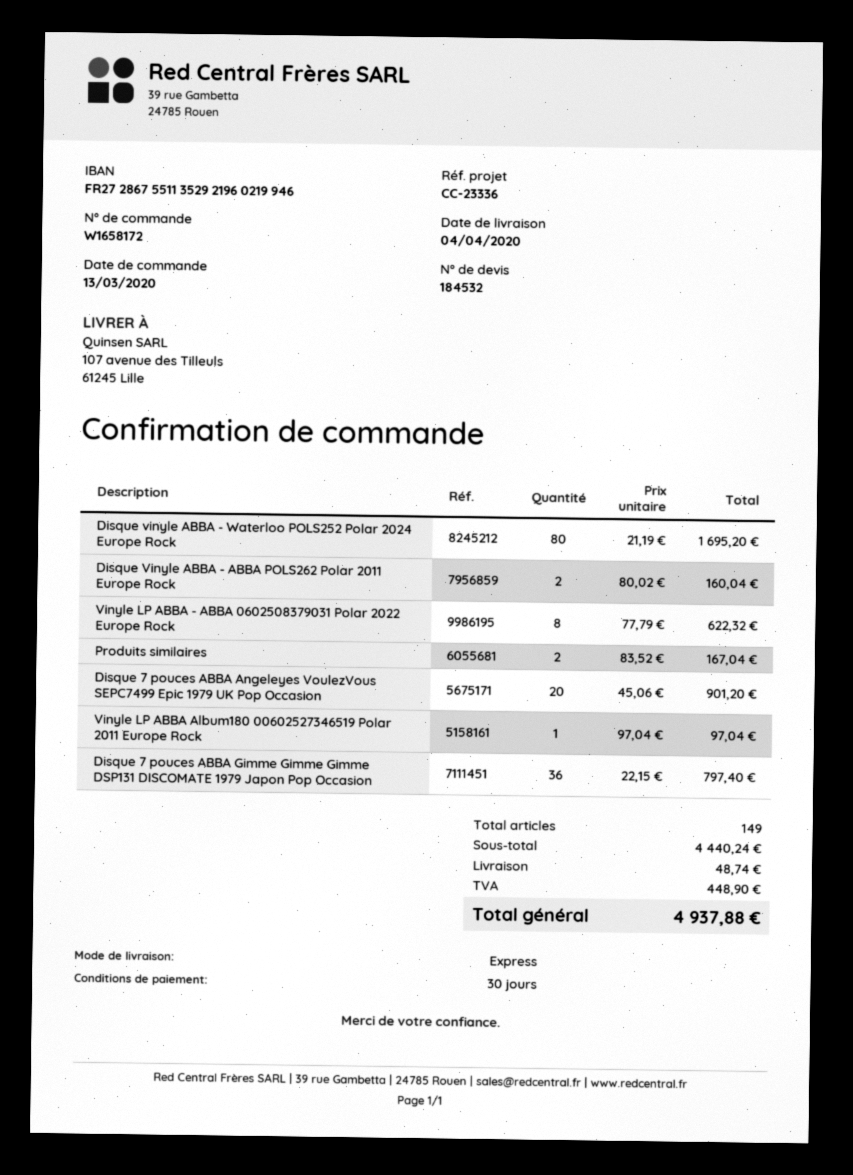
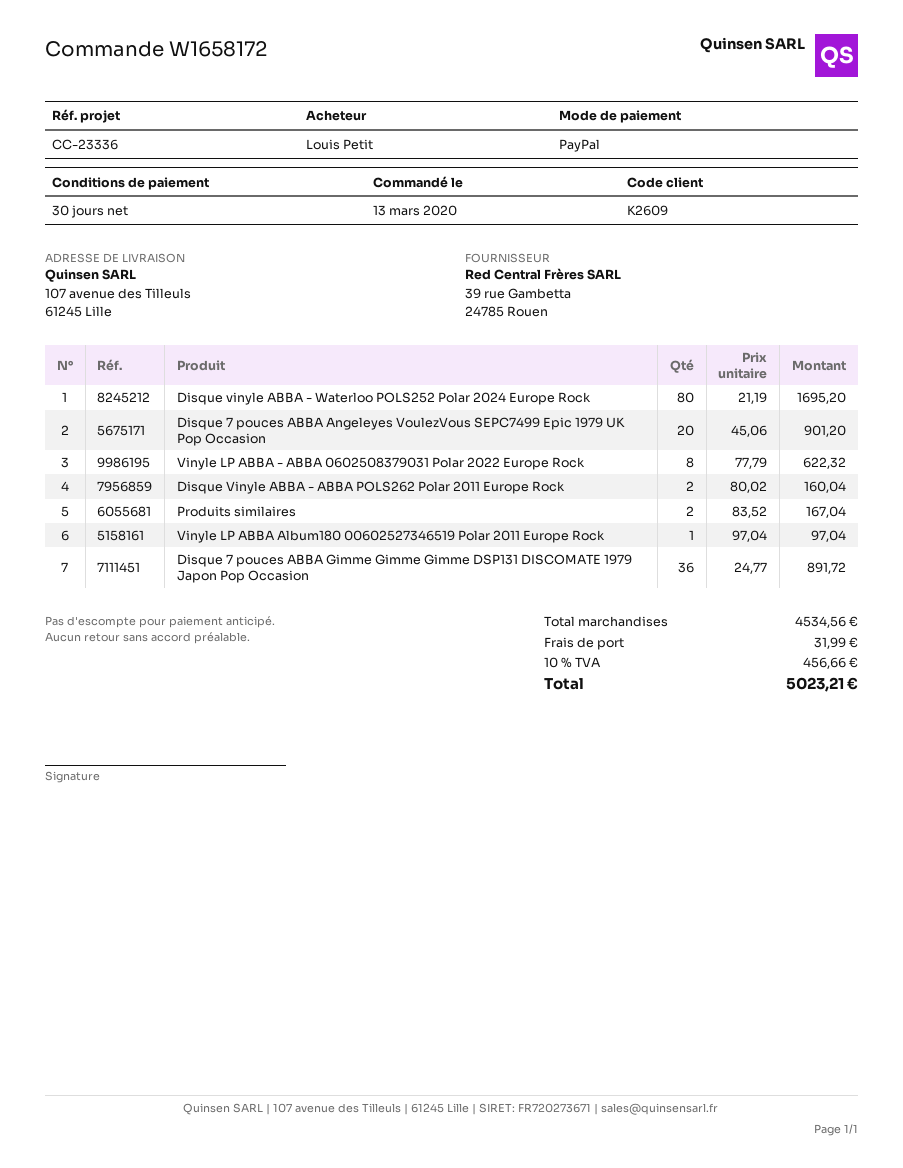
Disque 7 pouces ABBA Gimme Gimme Gimme DSP131 DISCOMATE 1979 Japon Pop Occasion: 36 x 22.15 = 797.40 -> 36 x 24.77 = 891.72
subtotal: 4440.24 -> 4534.56
shipping: 48.74 -> 31.99
tax: 448.90 -> 456.66
total: 4937.88 -> 5023.21

